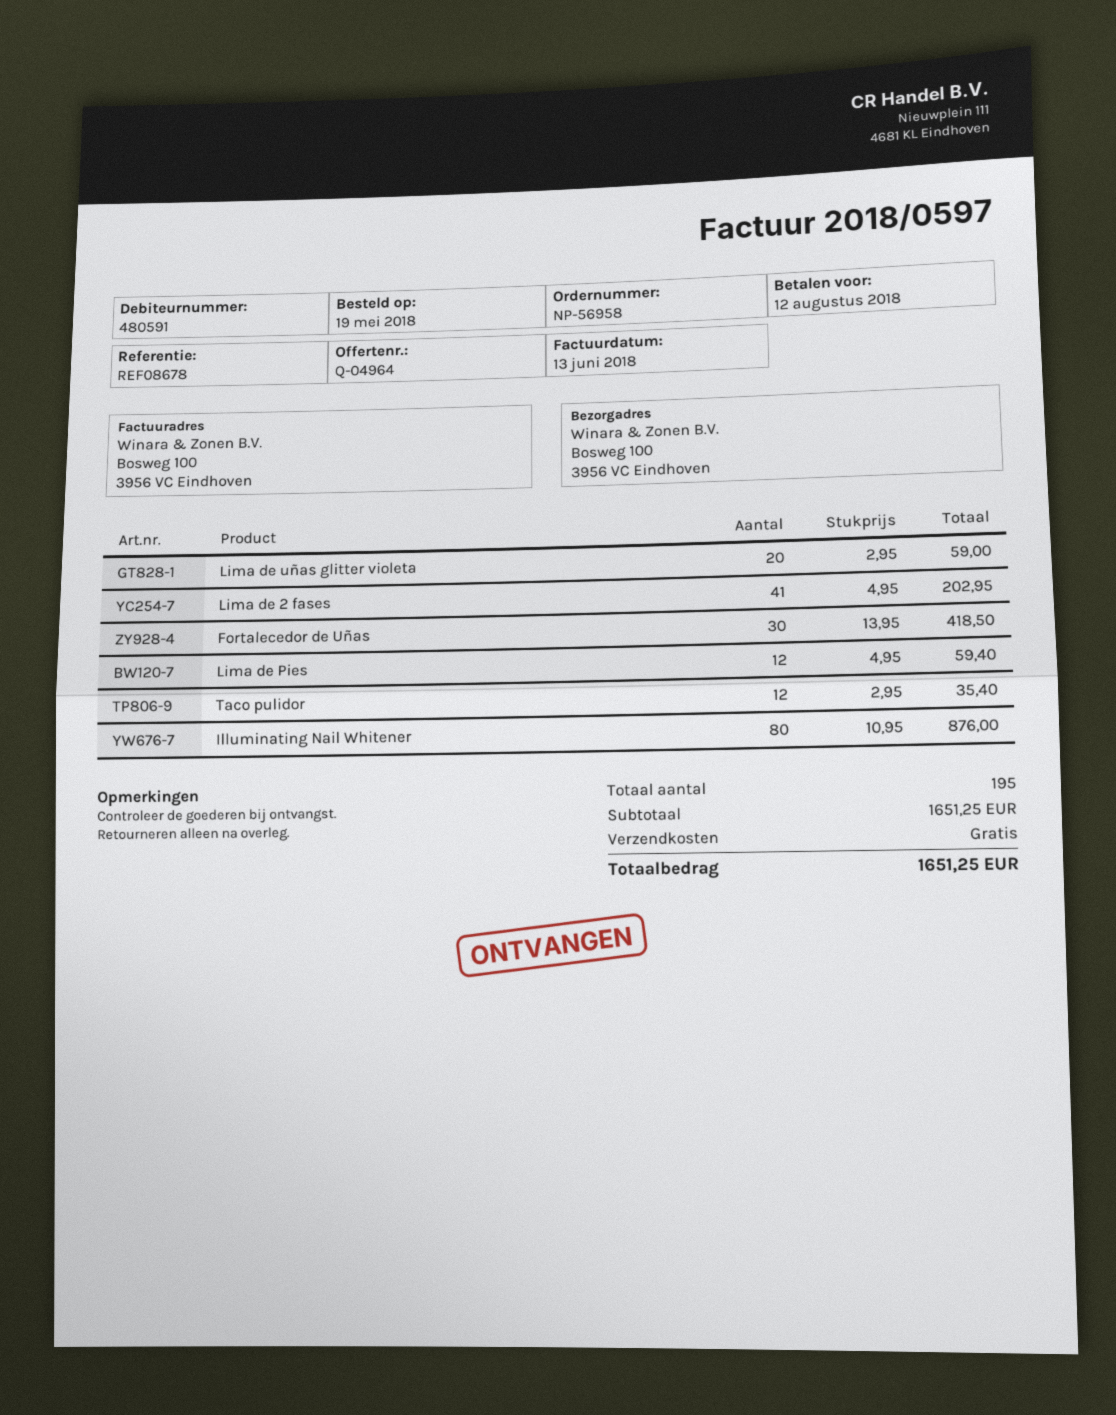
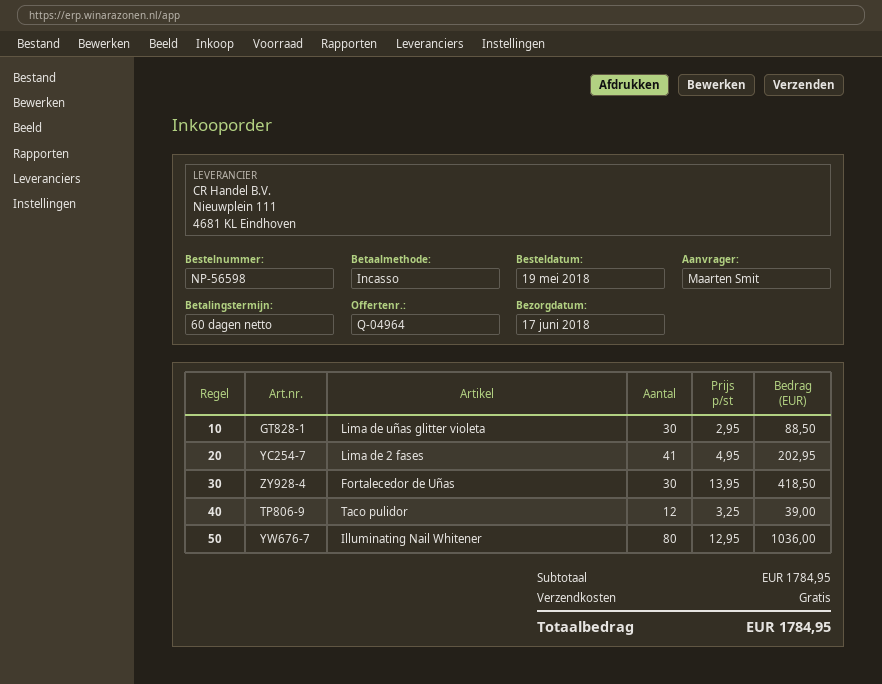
order number: NP-56958 -> NP-56598
Lima de uñas glitter violeta: 20 x 2.95 = 59.00 -> 30 x 2.95 = 88.50
Lima de Pies: 12 x 4.95 = 59.40 -> none
Taco pulidor: 12 x 2.95 = 35.40 -> 12 x 3.25 = 39.00
Illuminating Nail Whitener: 80 x 10.95 = 876.00 -> 80 x 12.95 = 1036.00
subtotal: 1651.25 -> 1784.95
total: 1651.25 -> 1784.95

